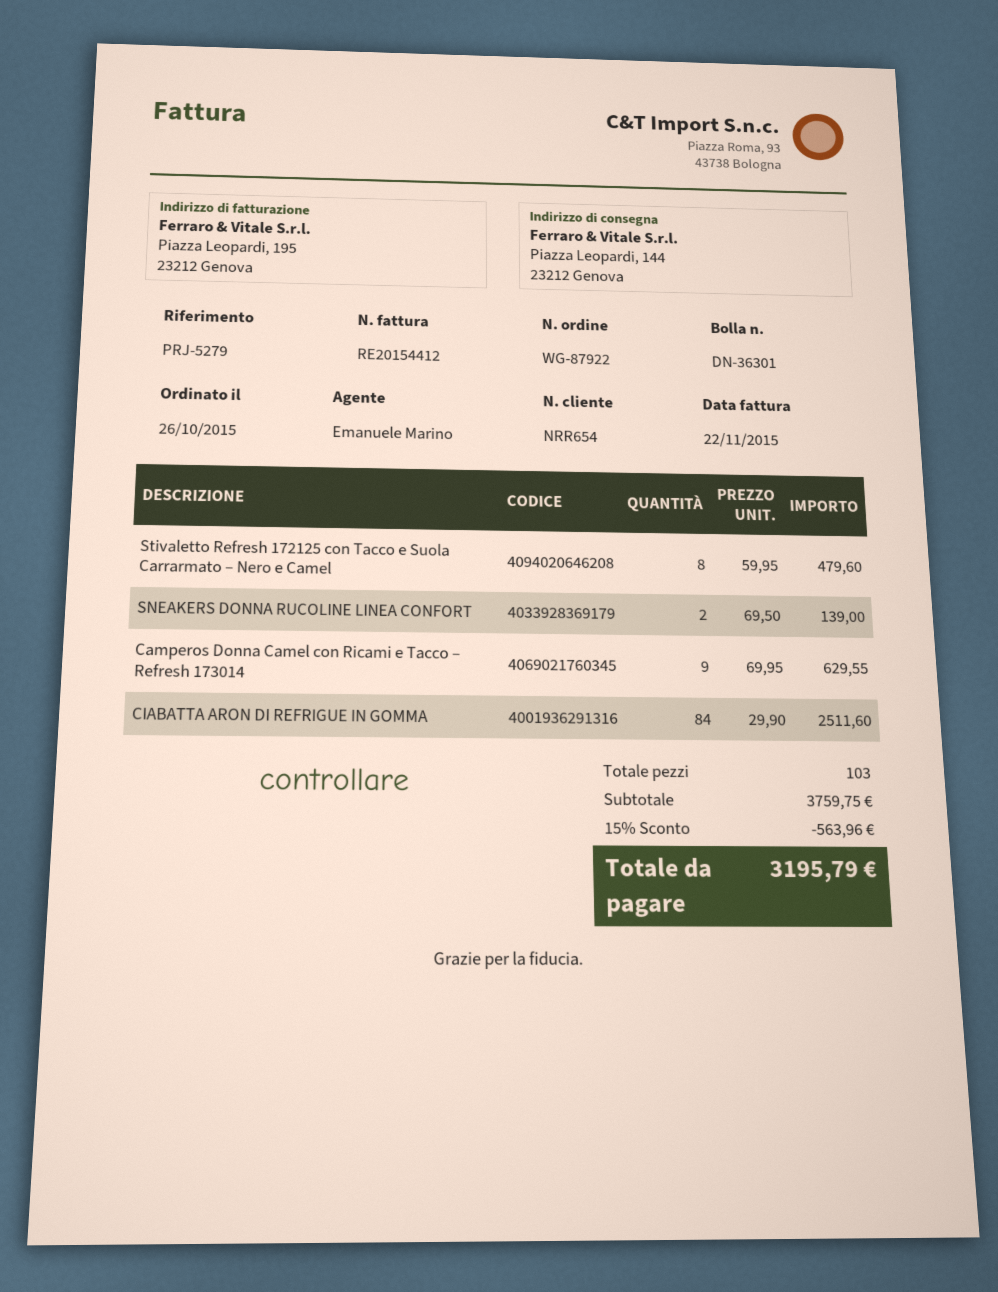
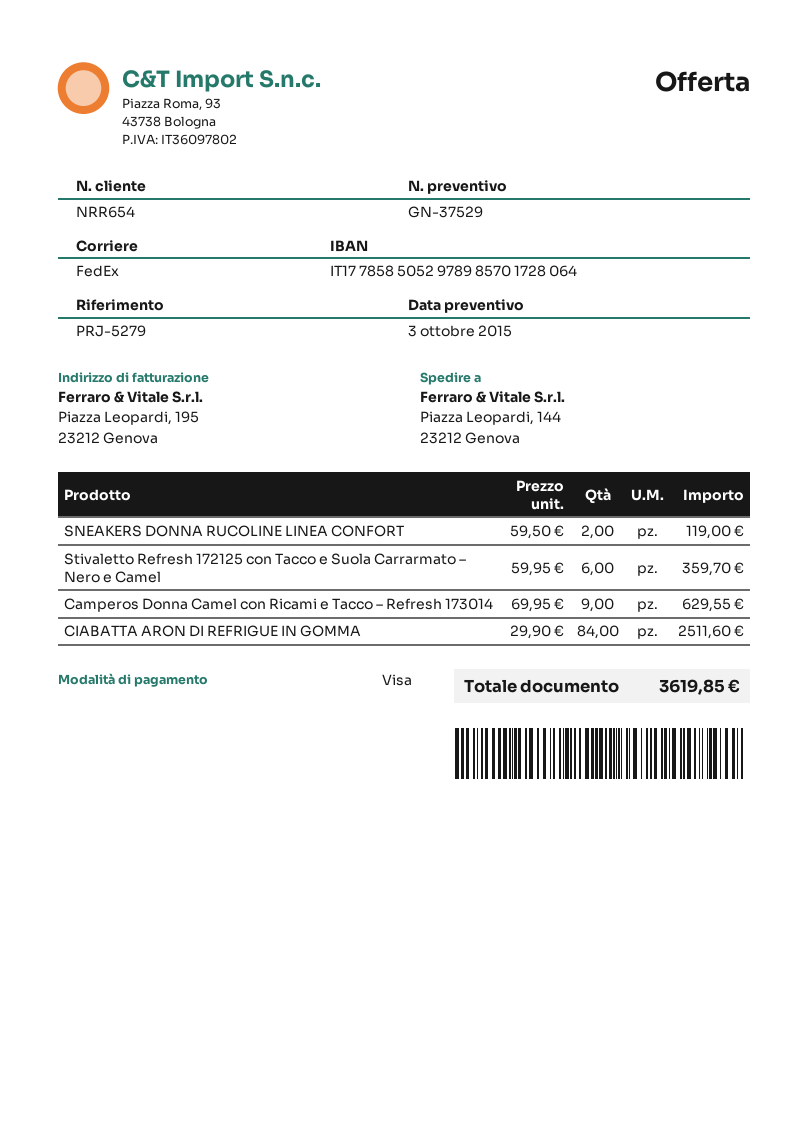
Stivaletto Refresh 172125 con Tacco e Suola Carrarmato – Nero e Camel: 8 x 59.95 = 479.60 -> 6 x 59.95 = 359.70
SNEAKERS DONNA RUCOLINE LINEA CONFORT: 2 x 69.50 = 139.00 -> 2 x 59.50 = 119.00
discount: 15% = 563.96 -> none
total: 3195.79 -> 3619.85

